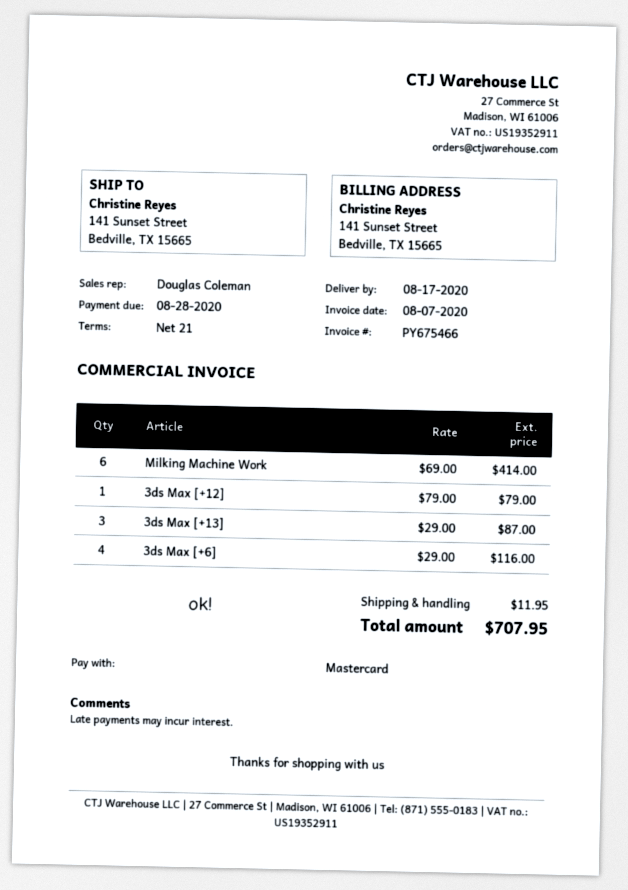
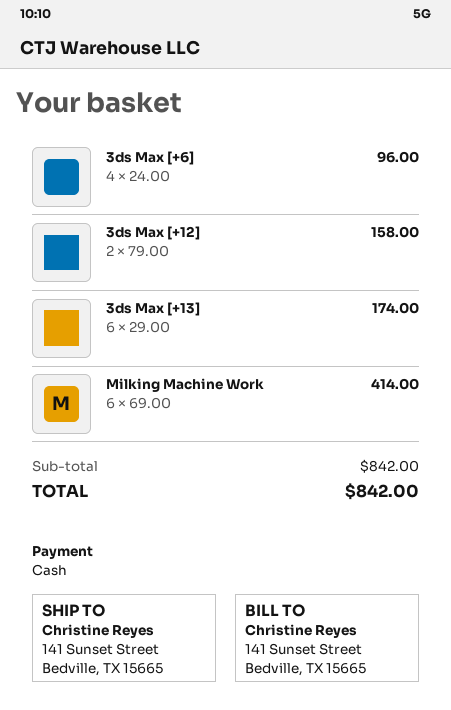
payment method: Mastercard -> cash
3ds Max [+12]: 1 x 79.00 = 79.00 -> 2 x 79.00 = 158.00
3ds Max [+13]: 3 x 29.00 = 87.00 -> 6 x 29.00 = 174.00
3ds Max [+6]: 4 x 29.00 = 116.00 -> 4 x 24.00 = 96.00
shipping: 11.95 -> none
total: 707.95 -> 842.00

